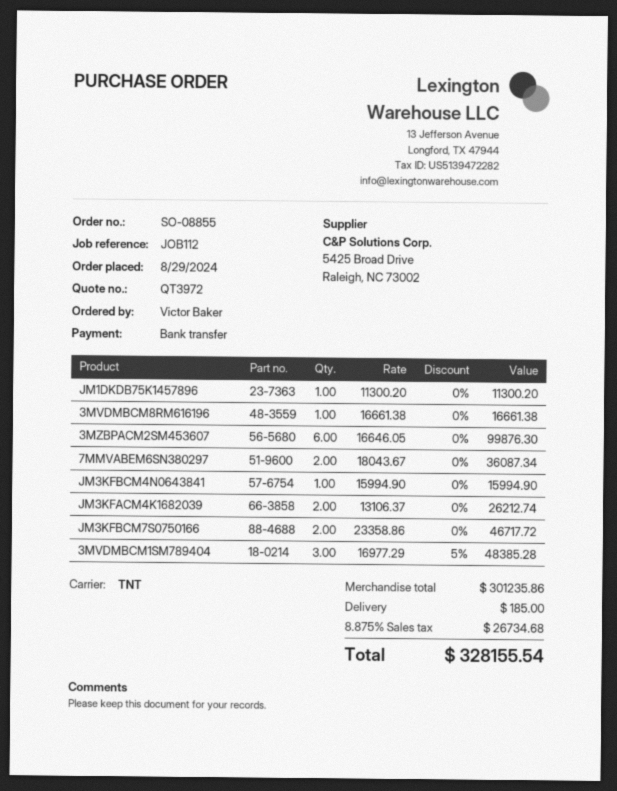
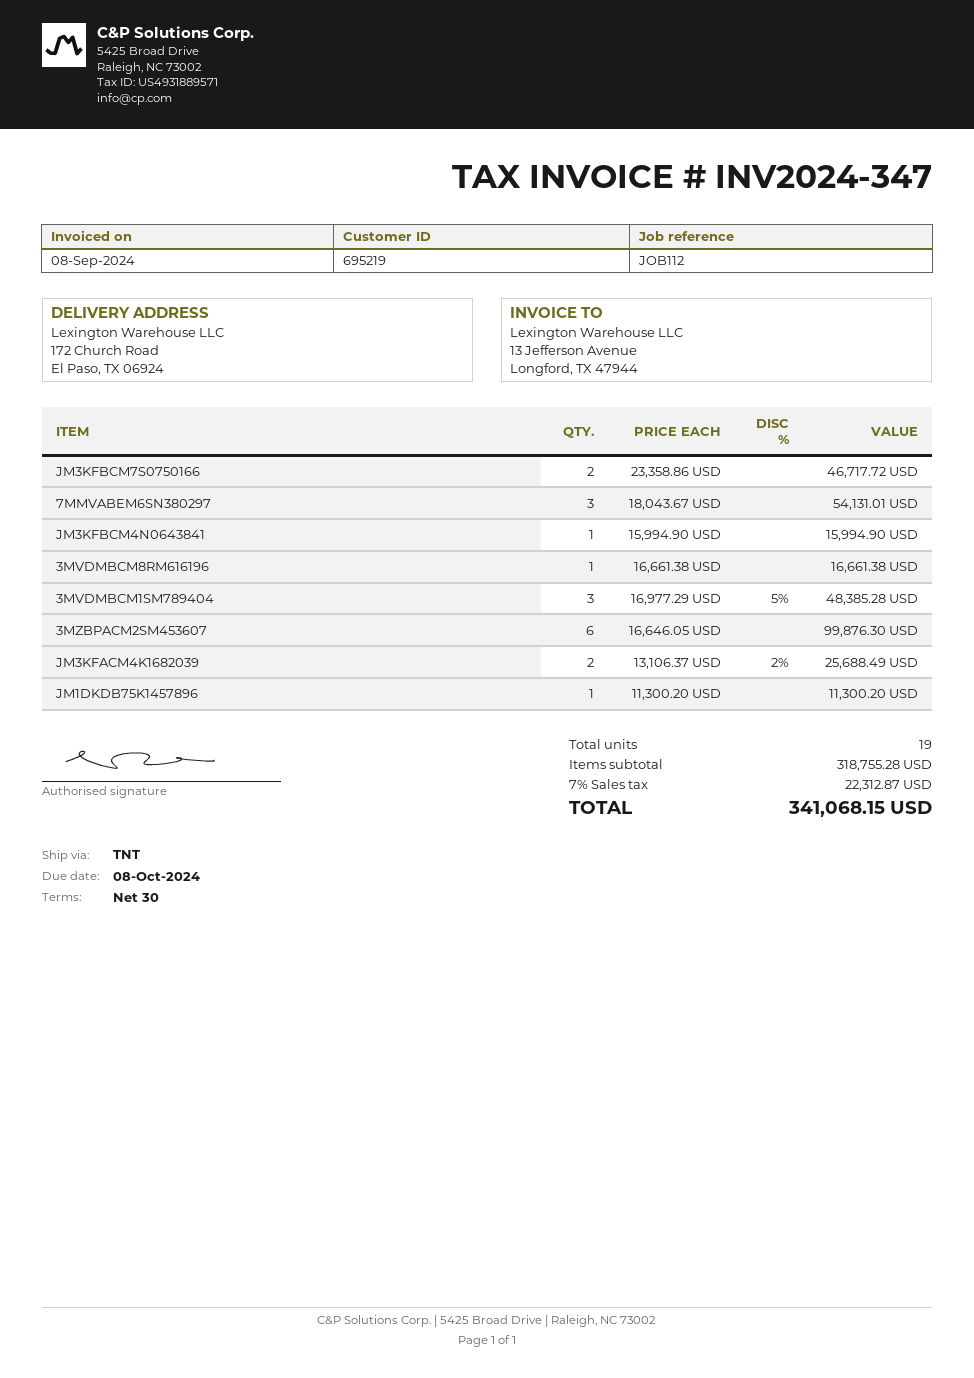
7MMVABEM6SN380297: 2 x 18043.67 = 36087.34 -> 3 x 18043.67 = 54131.01
JM3KFACM4K1682039: 2 x 13106.37 = 26212.74 -> 2 x 13106.37 - 2% = 25688.49
subtotal: 301235.86 -> 318755.28
shipping: 185.00 -> none
tax: 8.875% = 26734.68 -> 7% = 22312.87
total: 328155.54 -> 341068.15

